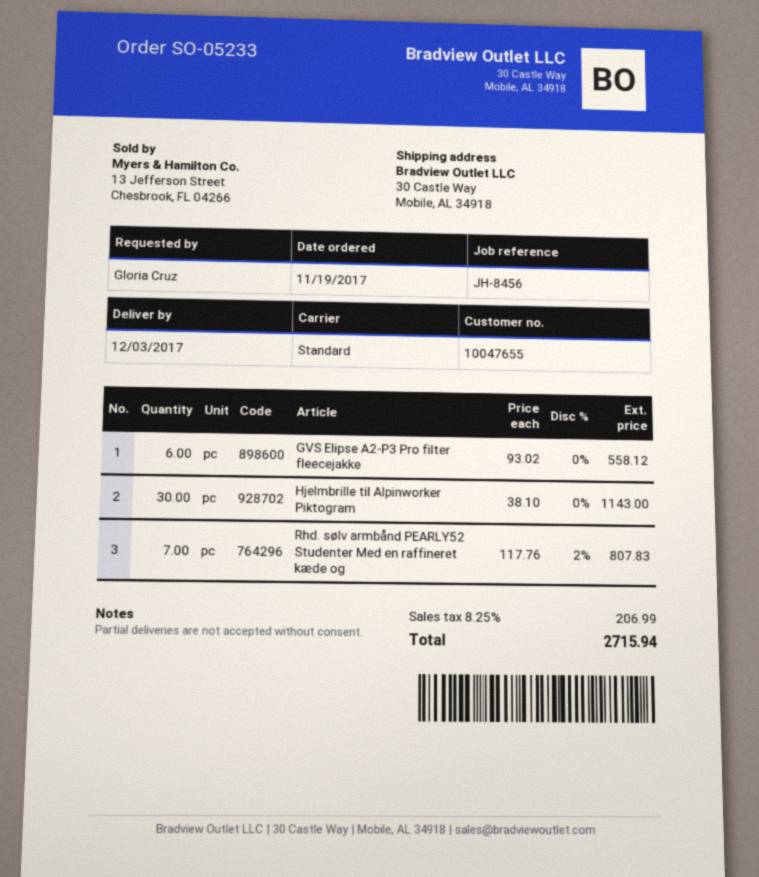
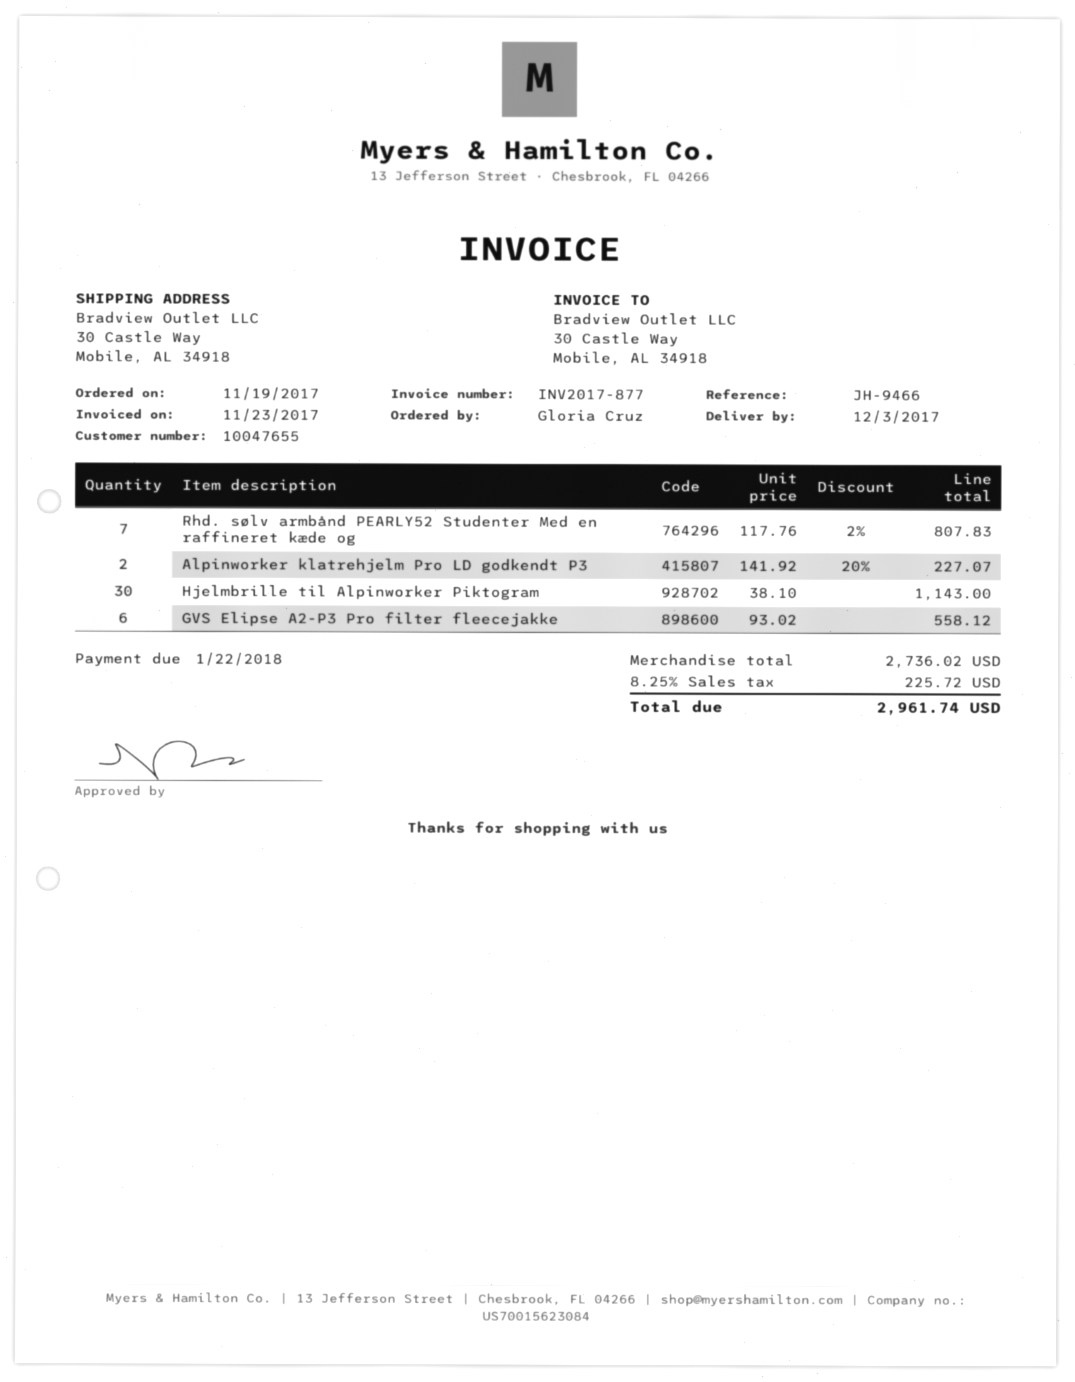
reference: JH-8456 -> JH-9466
Alpinworker klatrehjelm Pro LD godkendt P3: none -> 2 x 141.92 - 20% = 227.07
tax: 8.25% = 206.99 -> 8.25% = 225.72
total: 2715.94 -> 2961.74

